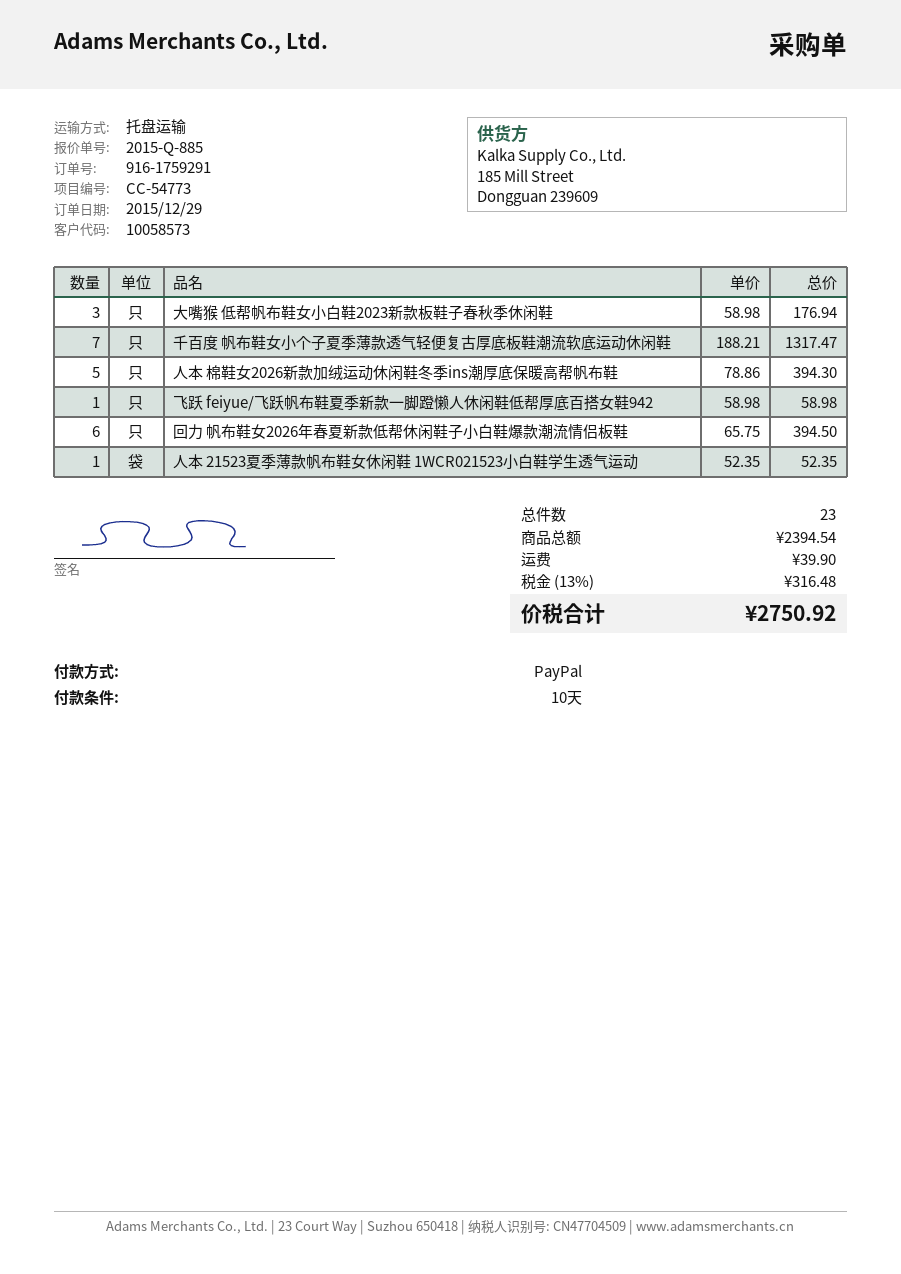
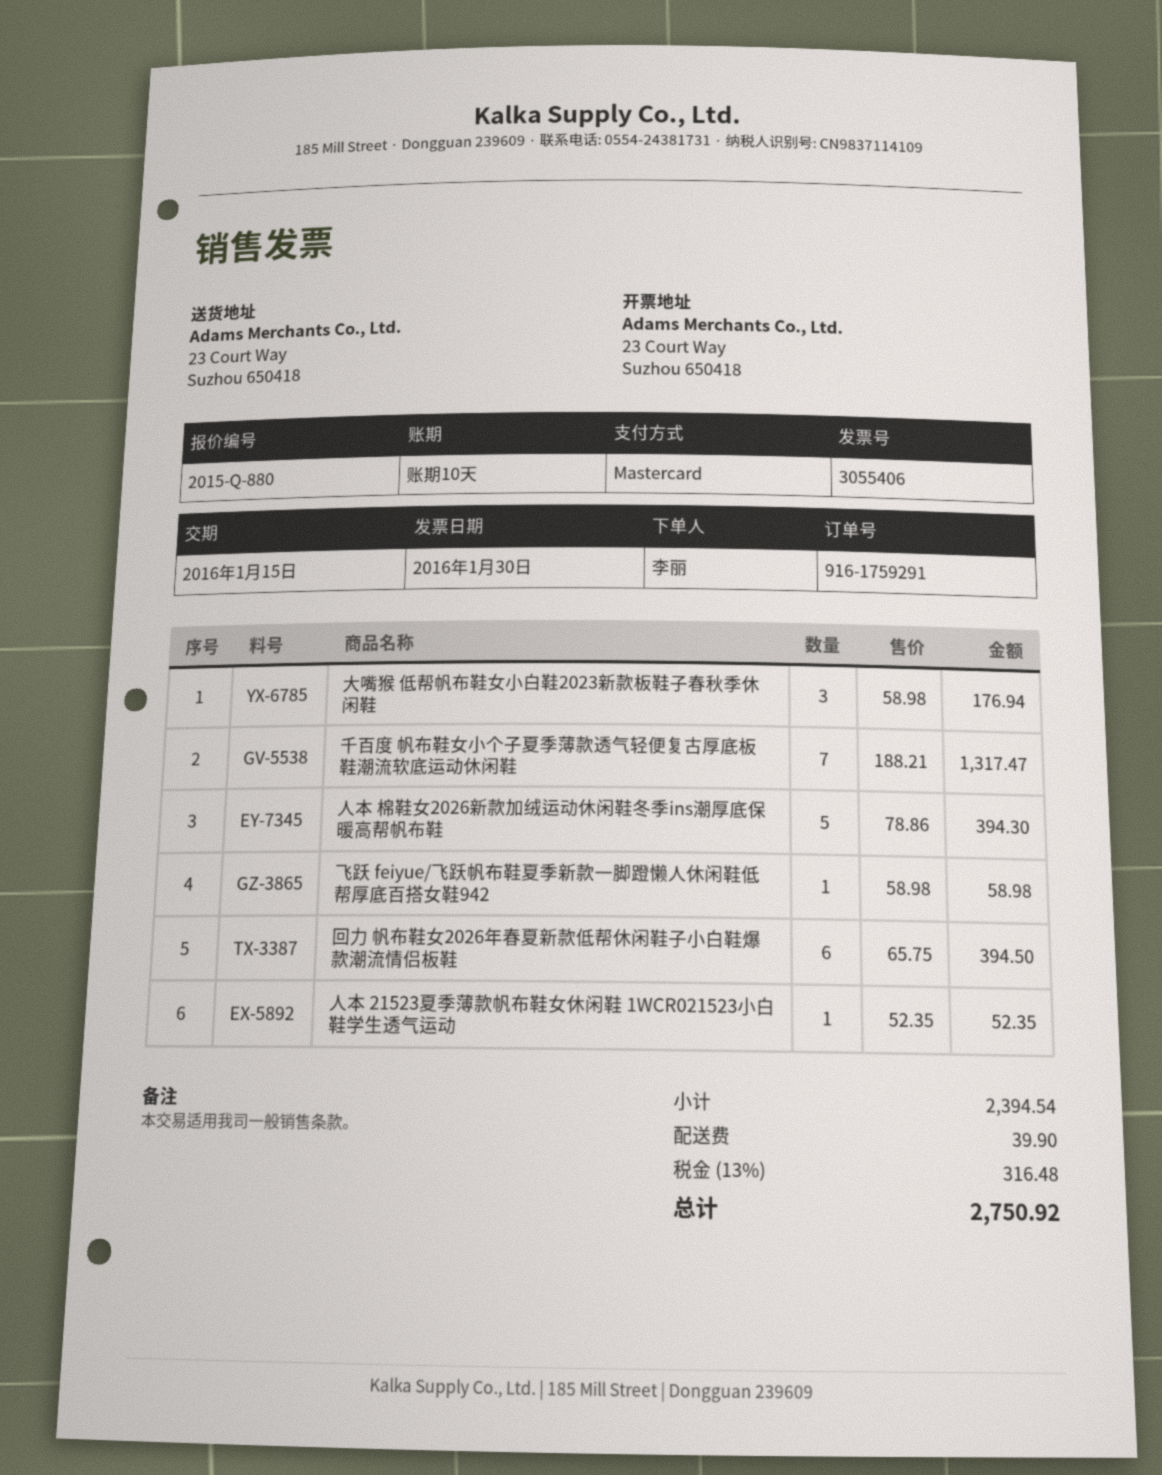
quote number: 2015-Q-885 -> 2015-Q-880
payment method: PayPal -> Mastercard

